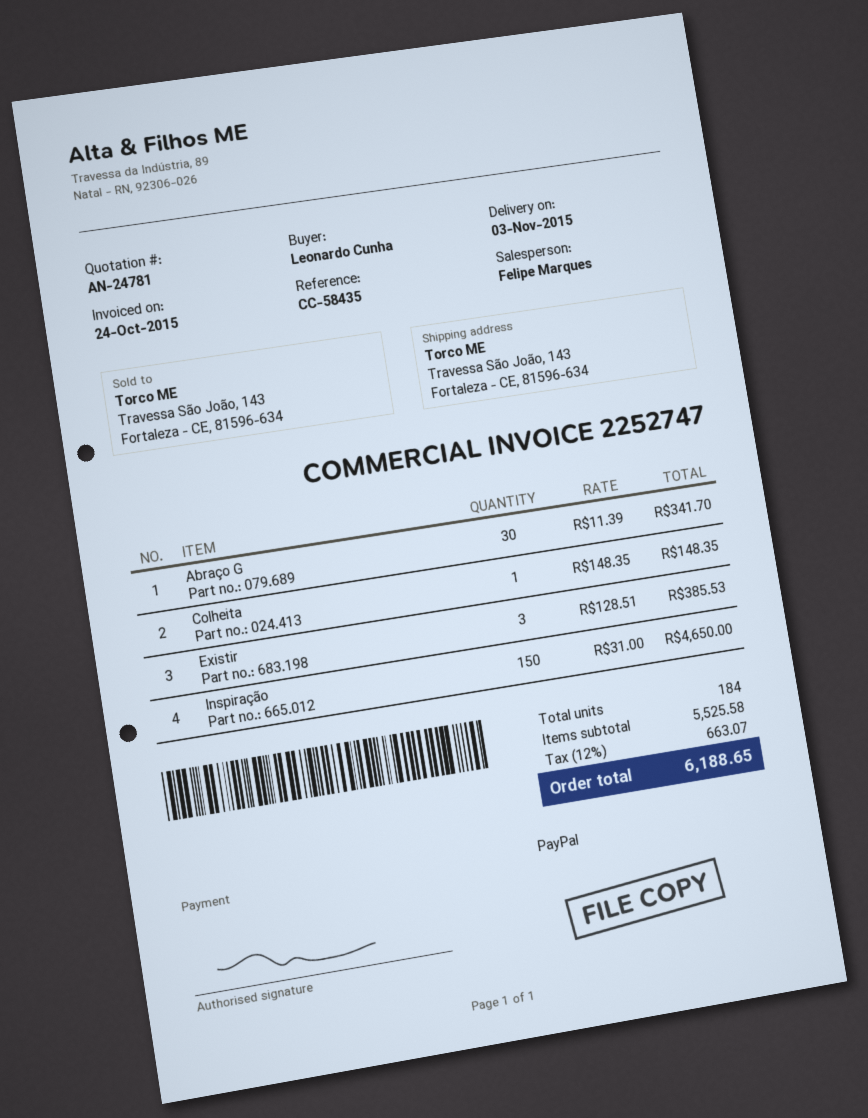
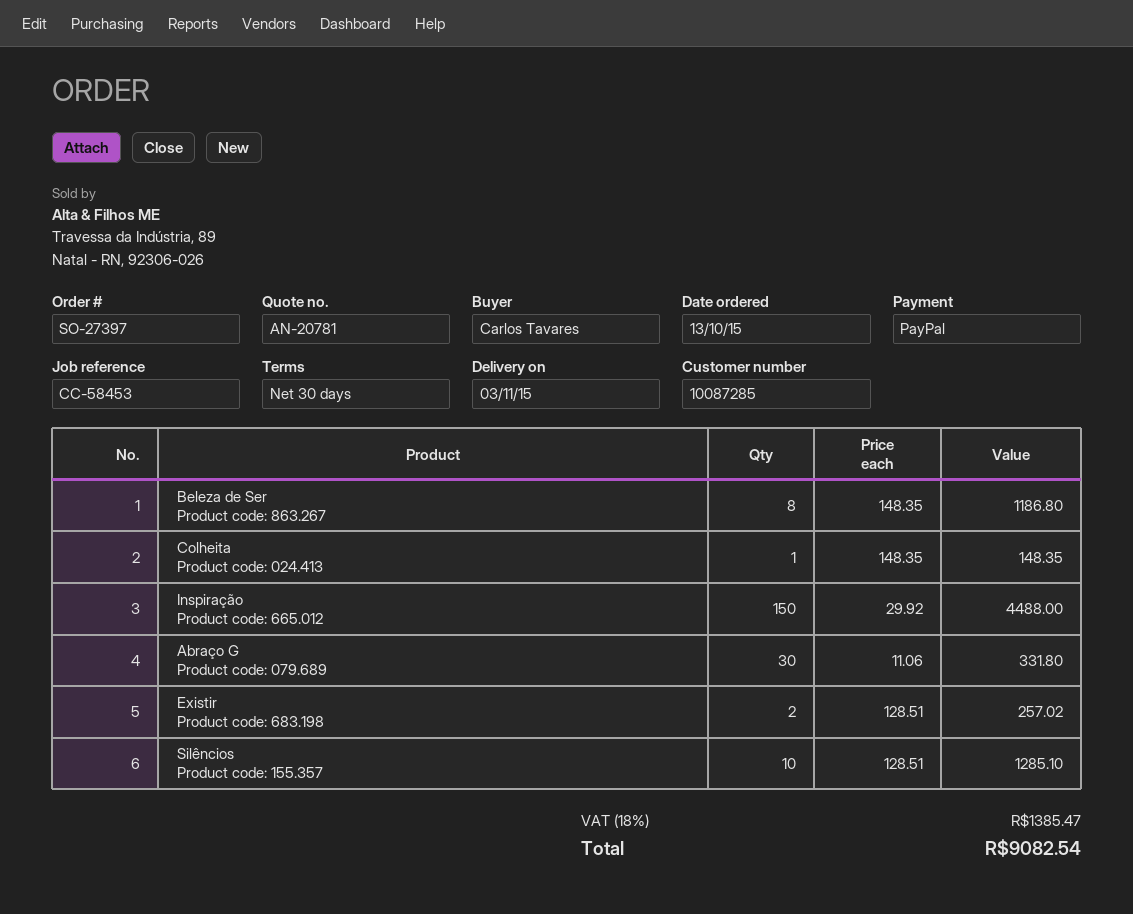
quote number: AN-24781 -> AN-20781
reference: CC-58435 -> CC-58453
ordered by: Leonardo Cunha -> Carlos Tavares
Abraço G: 30 x 11.39 = 341.70 -> 30 x 11.06 = 331.80
Existir: 3 x 128.51 = 385.53 -> 2 x 128.51 = 257.02
Inspiração: 150 x 31.00 = 4650.00 -> 150 x 29.92 = 4488.00
Beleza de Ser: none -> 8 x 148.35 = 1186.80
Silêncios: none -> 10 x 128.51 = 1285.10
tax: 12% = 663.07 -> 18% = 1385.47
total: 6188.65 -> 9082.54

